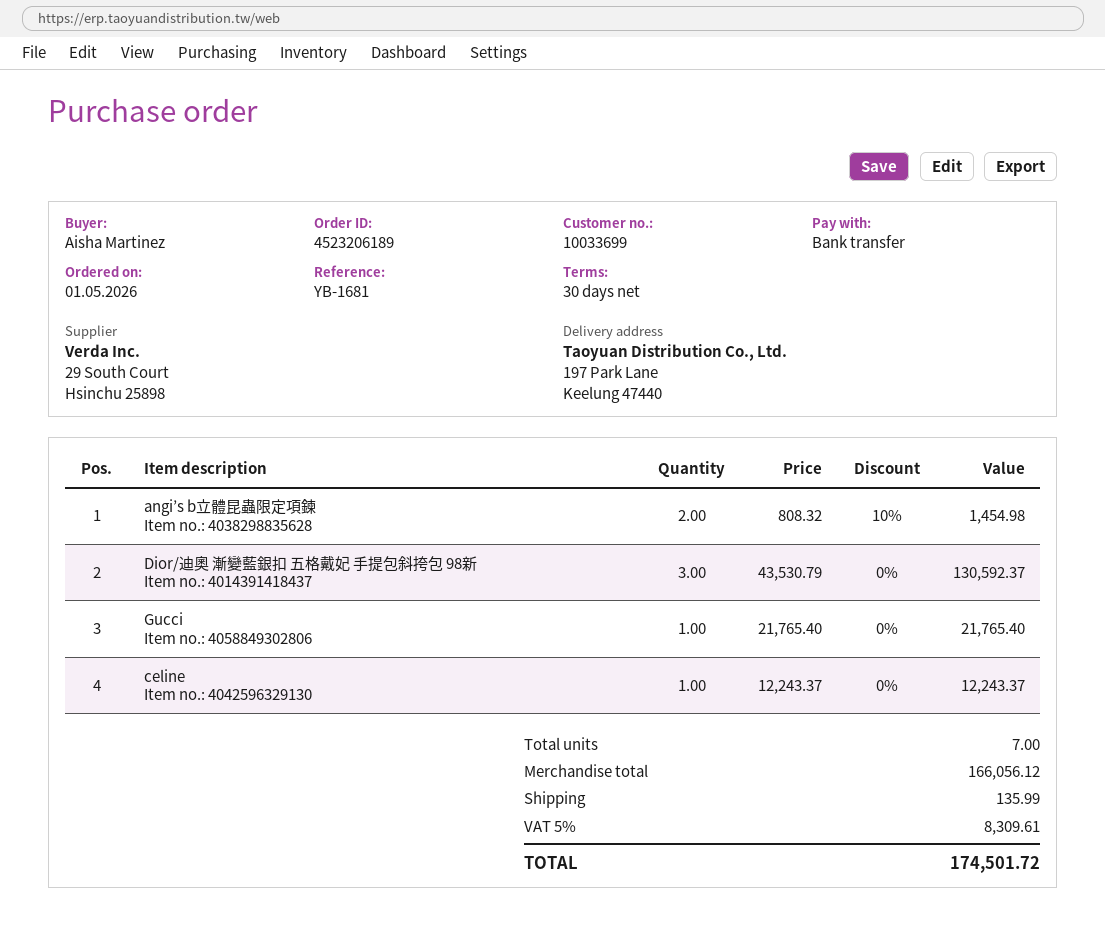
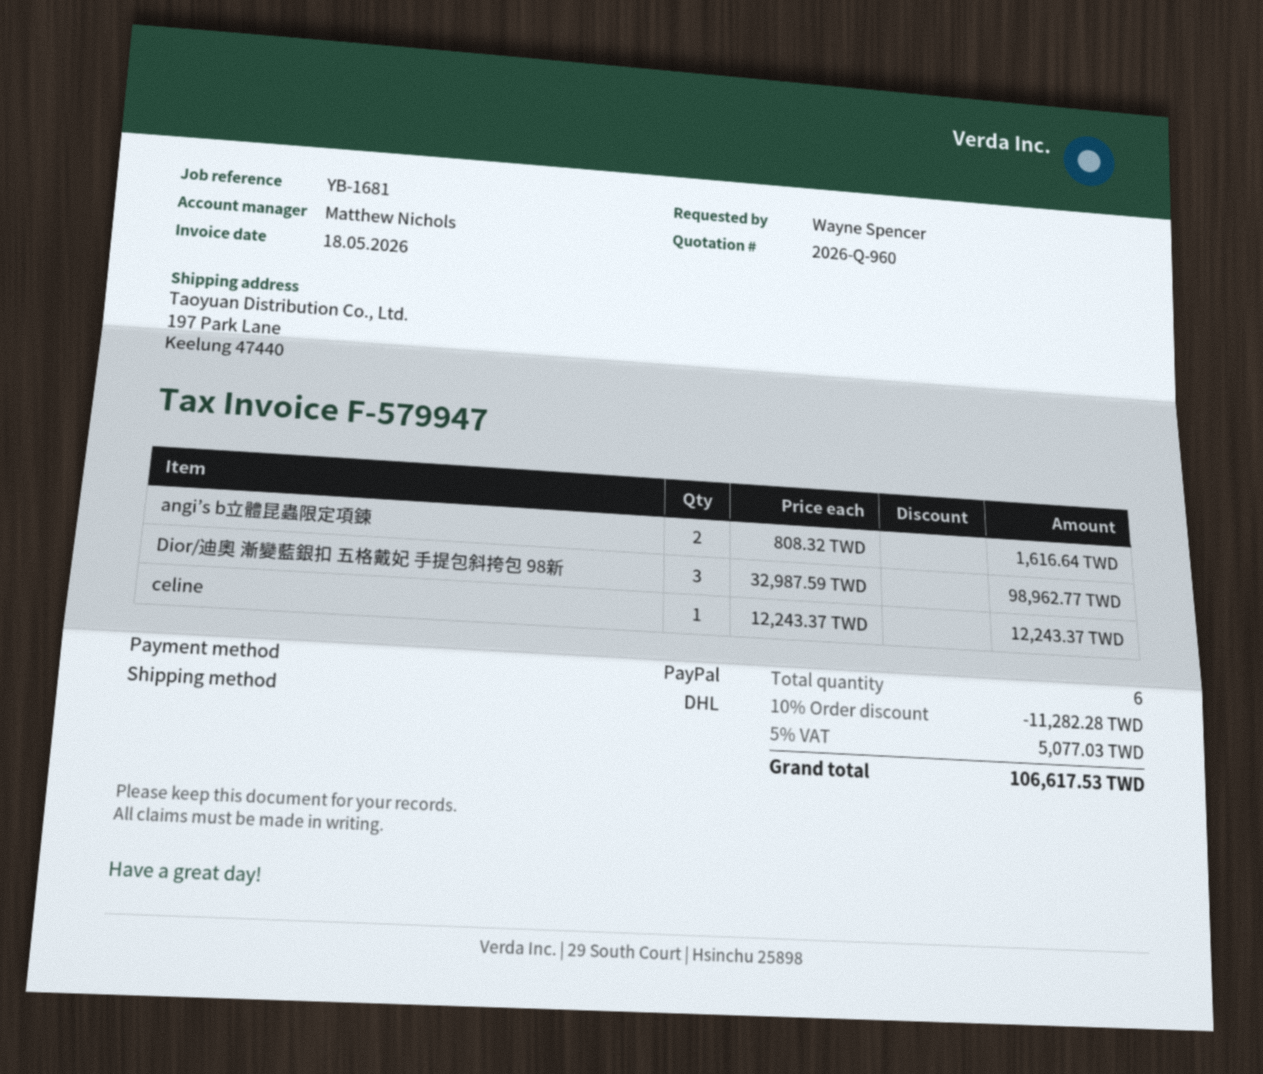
ordered by: Aisha Martinez -> Wayne Spencer
payment method: bank transfer -> PayPal
angi’s b立體昆蟲限定項鍊: 2 x 808.32 - 10% = 1454.98 -> 2 x 808.32 = 1616.64
Dior/迪奧 漸變藍銀扣 五格戴妃 手提包斜挎包 98新: 3 x 43530.79 = 130592.37 -> 3 x 32987.59 = 98962.77
Gucci: 1 x 21765.40 = 21765.40 -> none
total quantity: 7 -> 6
discount: none -> 10% = 11282.28
shipping: 135.99 -> none
tax: 5% = 8309.61 -> 5% = 5077.03
total: 174501.72 -> 106617.53

